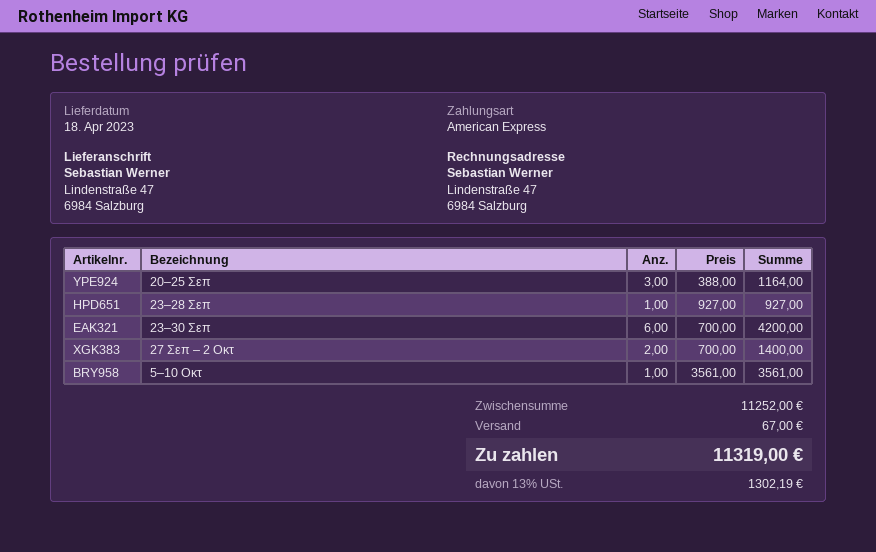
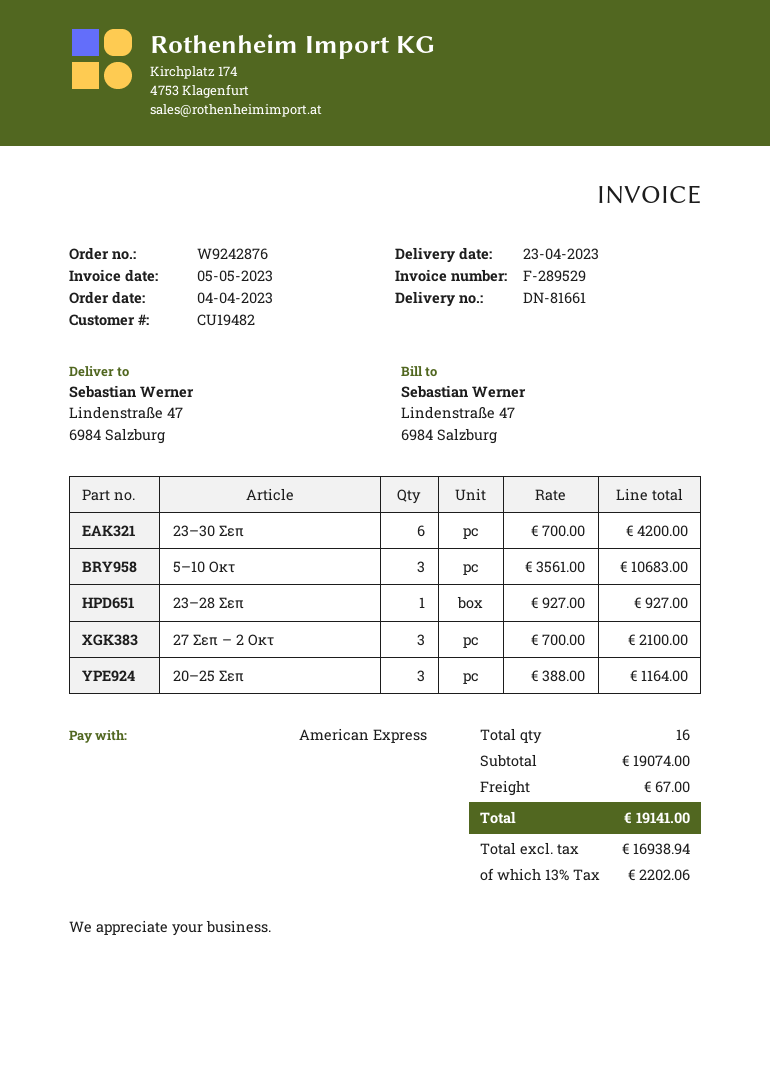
delivery date: 2023-04-18 -> 2023-04-23
27 Σεπ – 2 Οκτ: 2 x 700.00 = 1400.00 -> 3 x 700.00 = 2100.00
5–10 Οκτ: 1 x 3561.00 = 3561.00 -> 3 x 3561.00 = 10683.00
subtotal: 11252.00 -> 19074.00
tax: 13% = 1302.19 -> 13% = 2202.06
total: 11319.00 -> 19141.00

